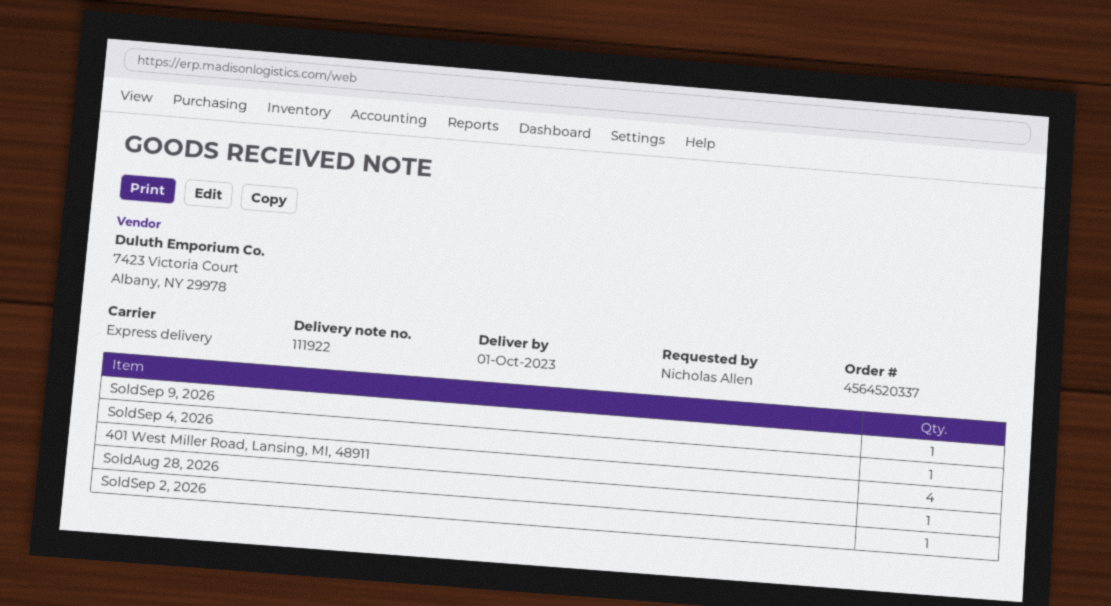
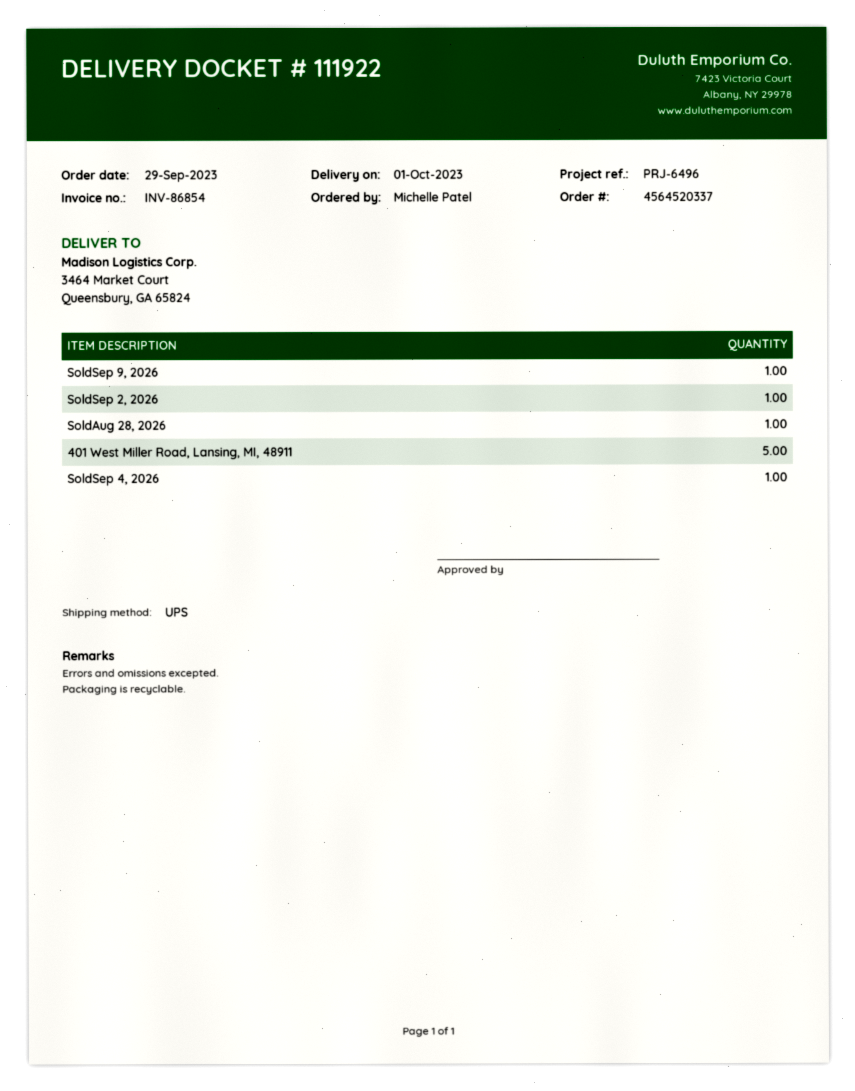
ordered by: Nicholas Allen -> Michelle Patel
shipping method: express -> UPS
401 West Miller Road, Lansing, MI, 48911: 4 -> 5

